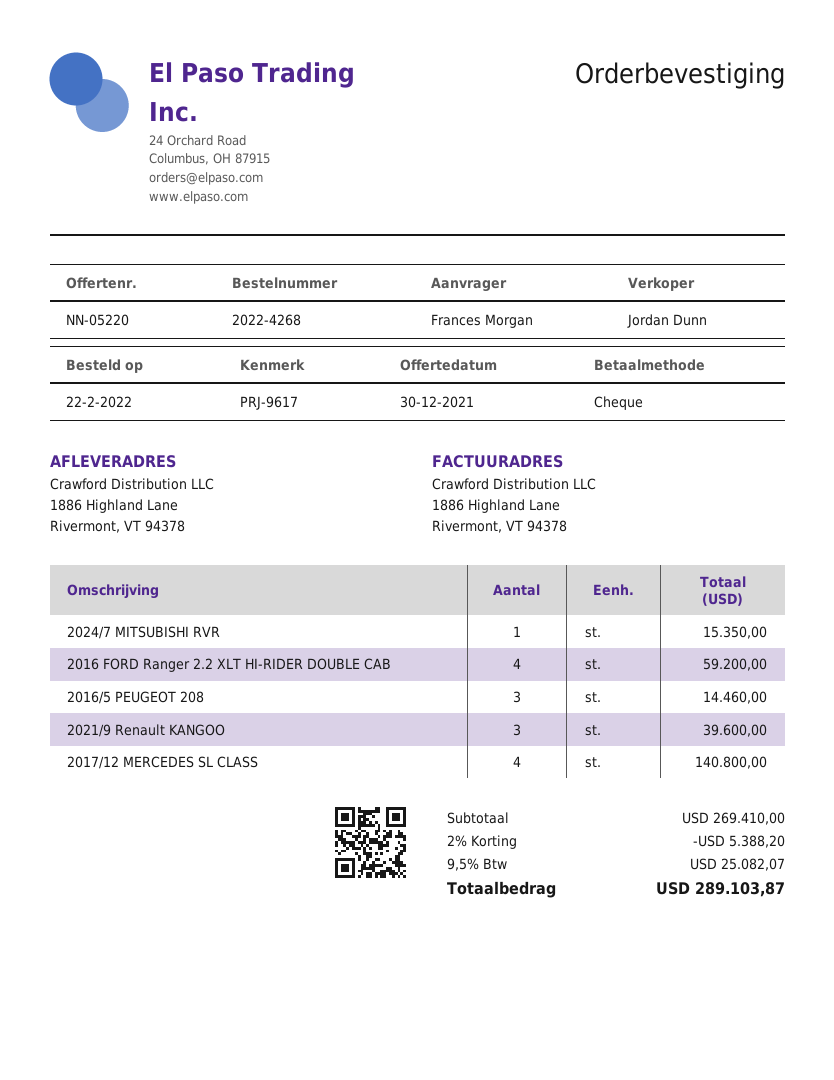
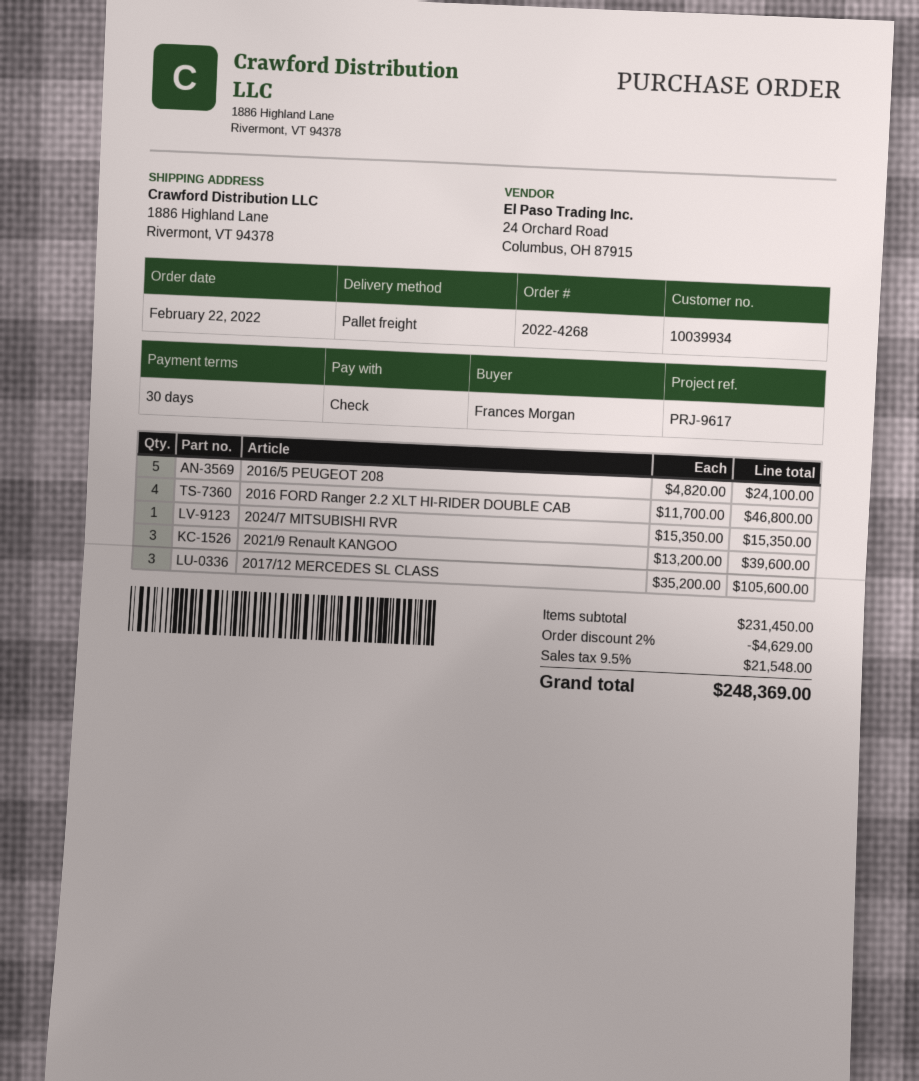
2016 FORD Ranger 2.2 XLT HI-RIDER DOUBLE CAB: 4 for 59200.00 -> 4 for 46800.00
2016/5 PEUGEOT 208: 3 for 14460.00 -> 5 for 24100.00
2017/12 MERCEDES SL CLASS: 4 for 140800.00 -> 3 for 105600.00
subtotal: 269410.00 -> 231450.00
discount: 2% = 5388.20 -> 2% = 4629.00
tax: 9.5% = 25082.07 -> 9.5% = 21548.00
total: 289103.87 -> 248369.00

